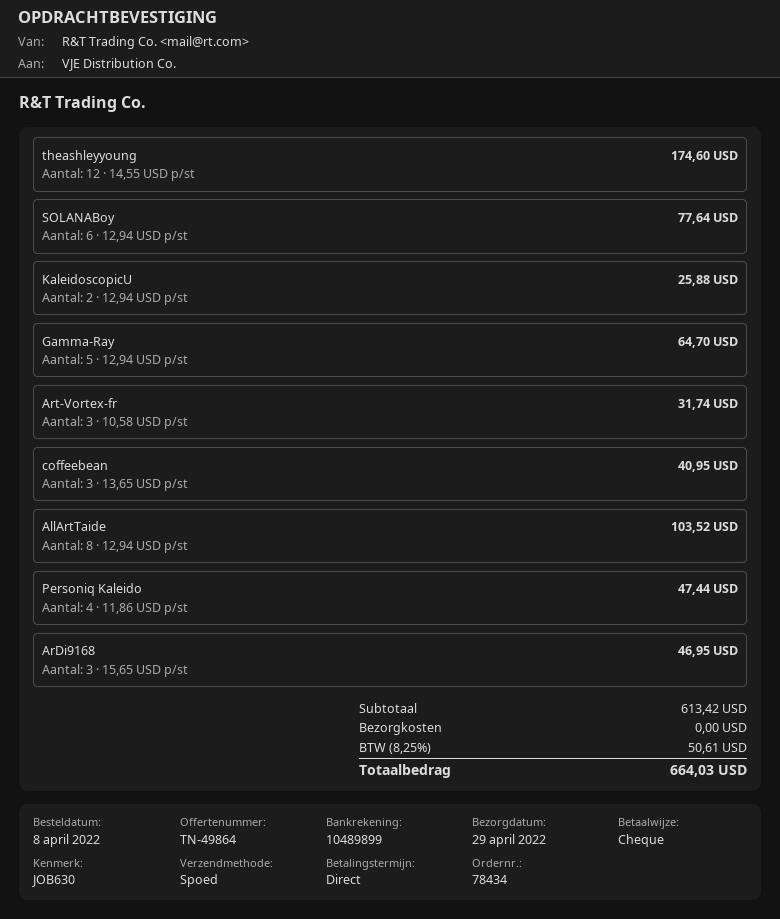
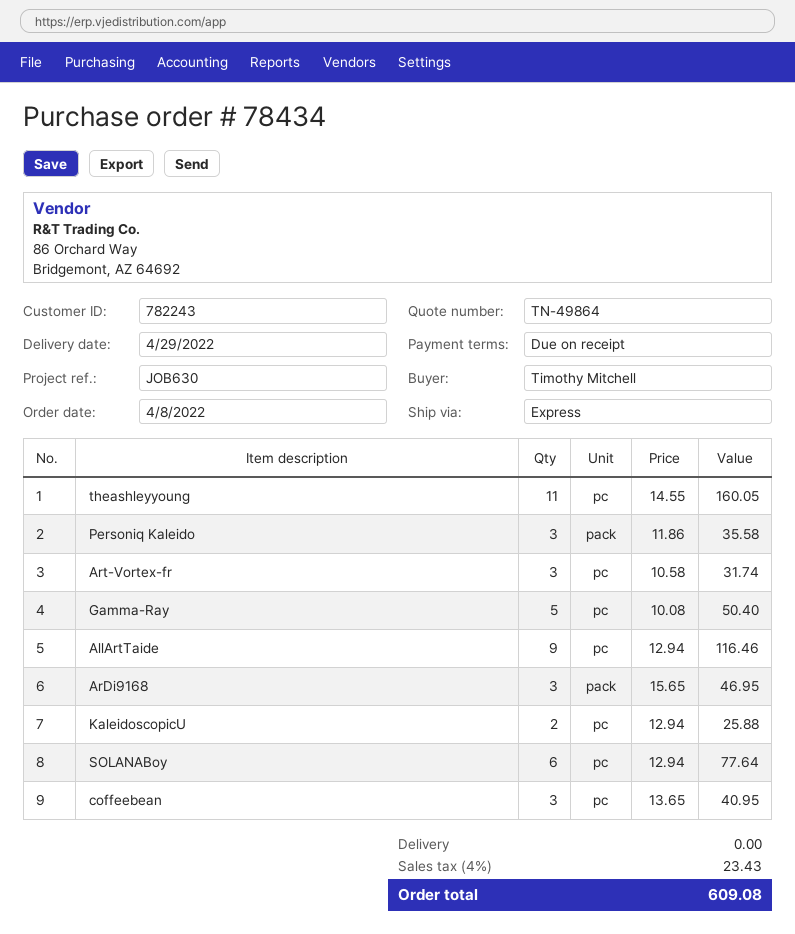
theashleyyoung: 12 x 14.55 = 174.60 -> 11 x 14.55 = 160.05
Gamma-Ray: 5 x 12.94 = 64.70 -> 5 x 10.08 = 50.40
AllArtTaide: 8 x 12.94 = 103.52 -> 9 x 12.94 = 116.46
Personiq Kaleido: 4 x 11.86 = 47.44 -> 3 x 11.86 = 35.58
tax: 8.25% = 50.61 -> 4% = 23.43
total: 664.03 -> 609.08

